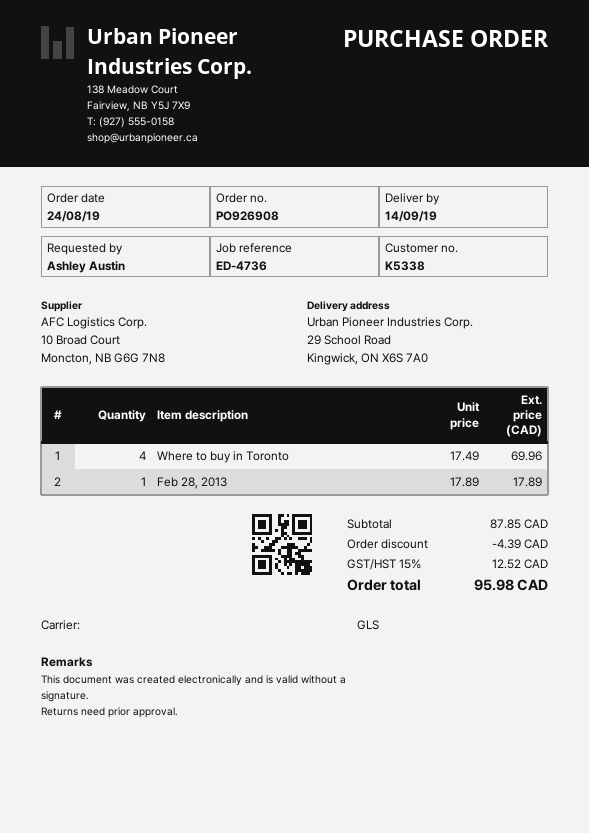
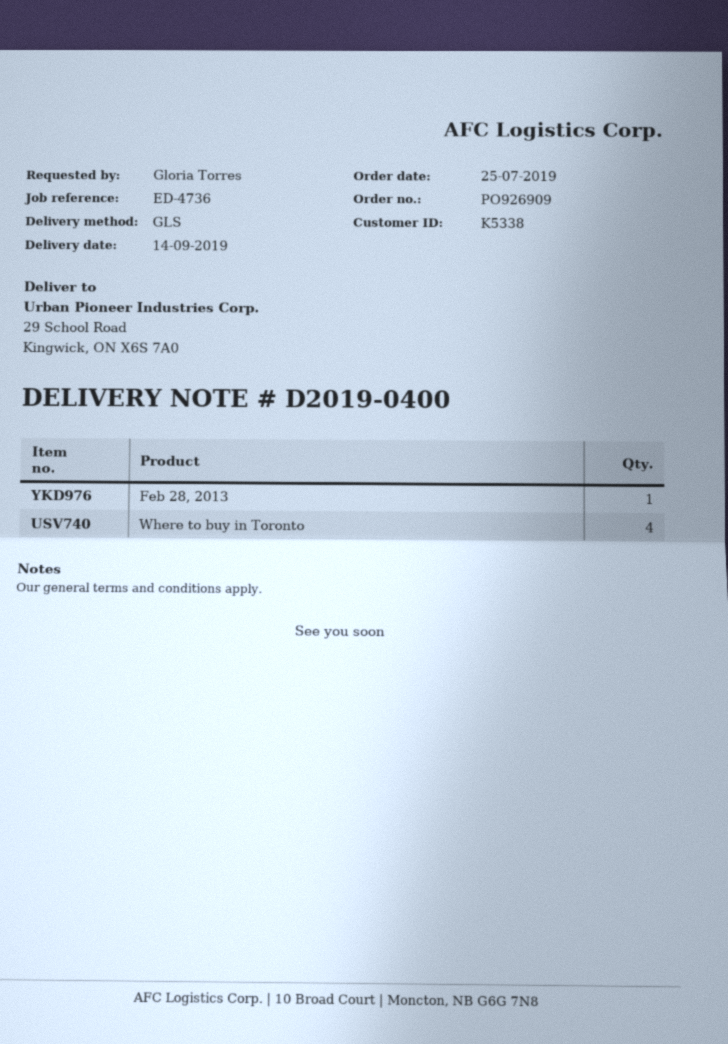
order number: PO926908 -> PO926909
order date: 2019-08-24 -> 2019-07-25
ordered by: Ashley Austin -> Gloria Torres

